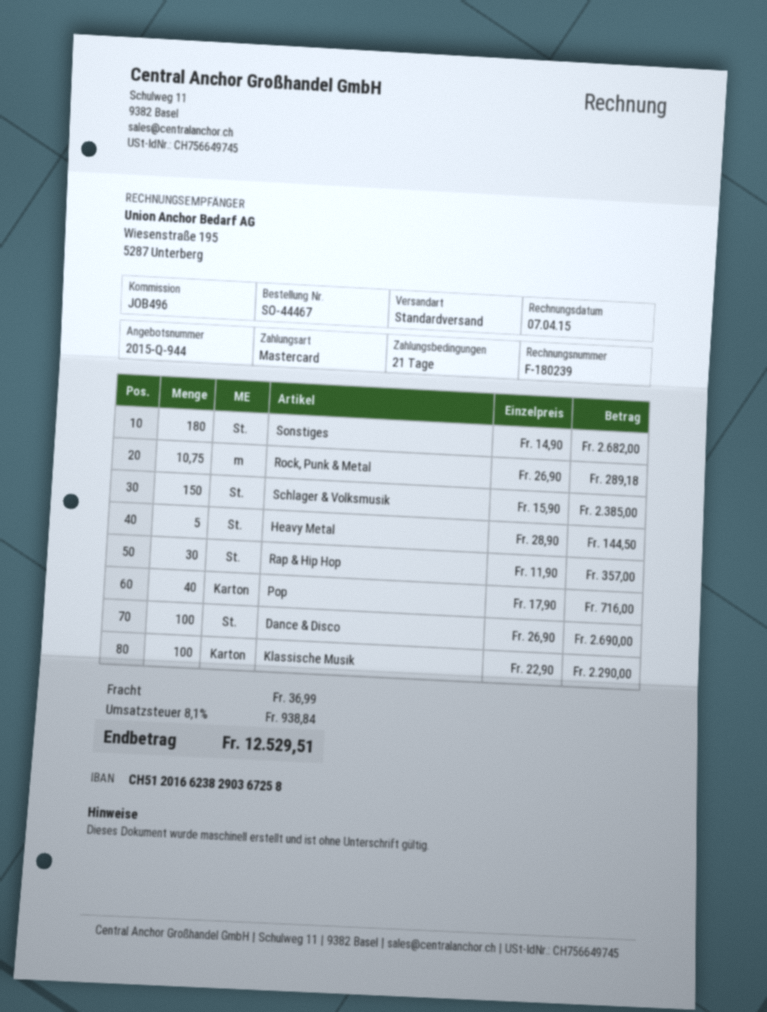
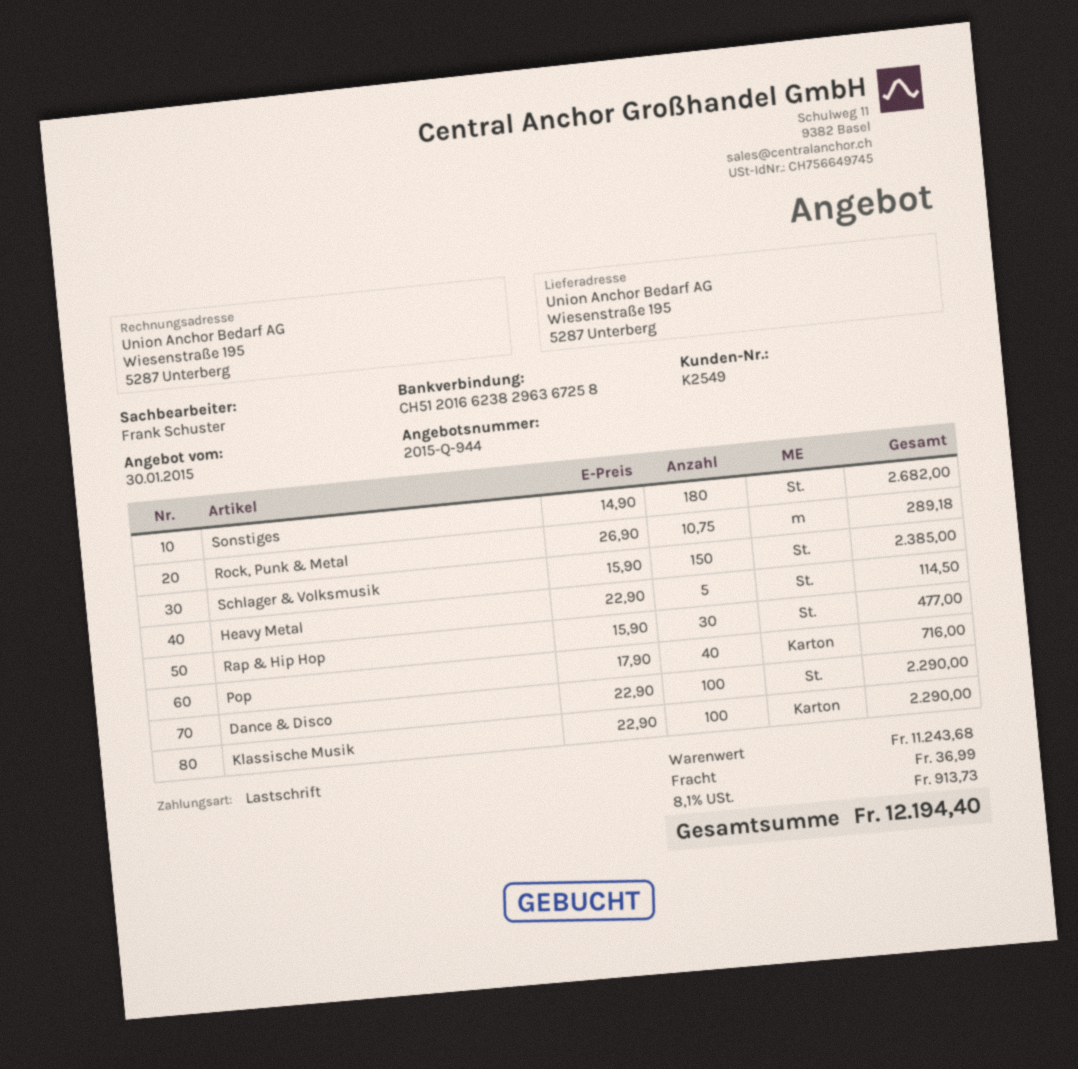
payment method: Mastercard -> direct debit
bank account: CH5120166238290367258 -> CH5120166238296367258
Heavy Metal: 5 x 28.90 = 144.50 -> 5 x 22.90 = 114.50
Rap & Hip Hop: 30 x 11.90 = 357.00 -> 30 x 15.90 = 477.00
Dance & Disco: 100 x 26.90 = 2690.00 -> 100 x 22.90 = 2290.00
tax: 8.1% = 938.84 -> 8.1% = 913.73
total: 12529.51 -> 12194.40

